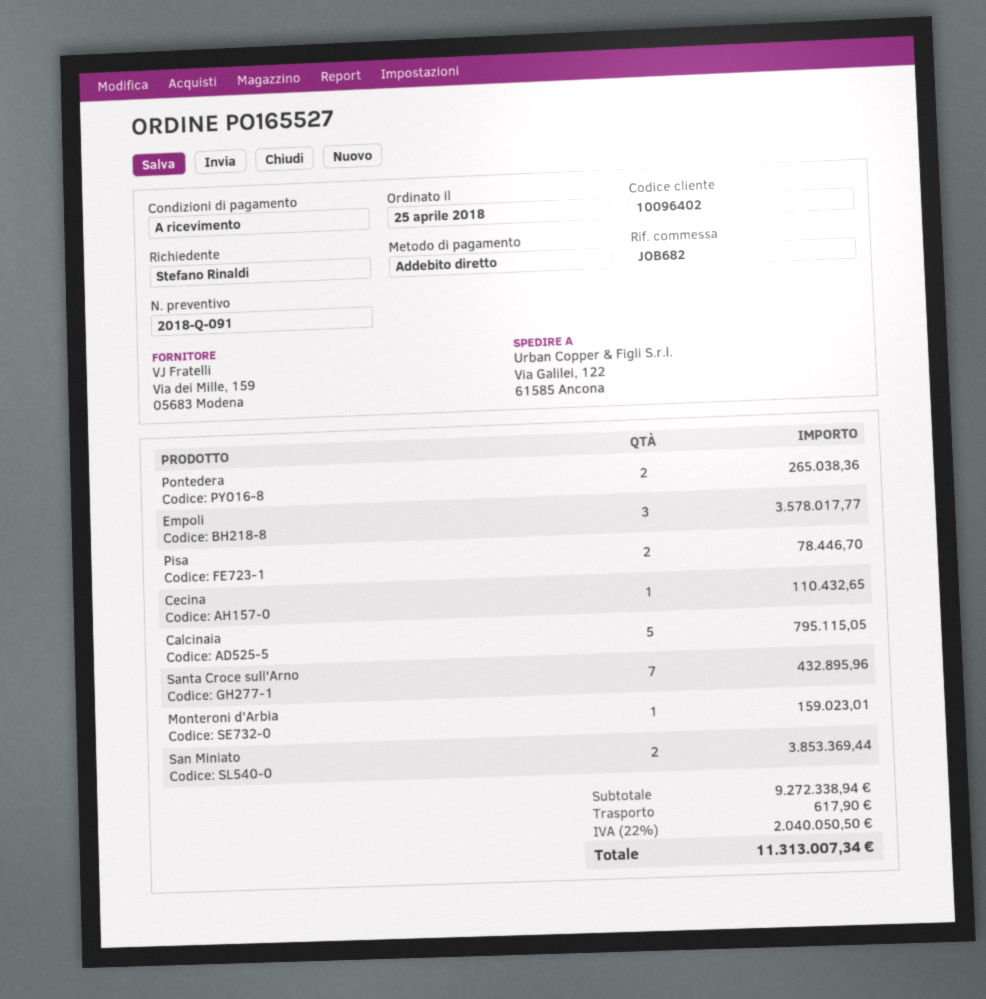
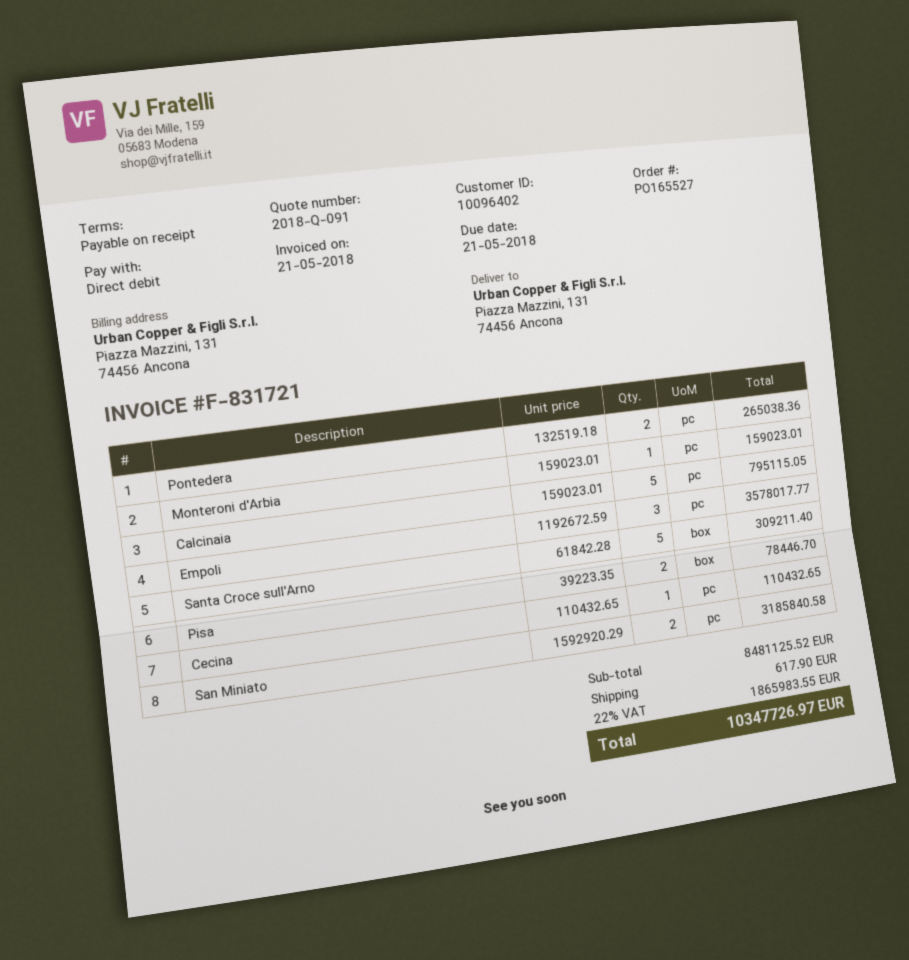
ship to: Via Galilei, 122, 61585 Ancona -> Piazza Mazzini, 131, 74456 Ancona
Santa Croce sull'Arno: 7 for 432895.96 -> 5 for 309211.40
San Miniato: 2 for 3853369.44 -> 2 for 3185840.58
subtotal: 9272338.94 -> 8481125.52
tax: 22% = 2040050.50 -> 22% = 1865983.55
total: 11313007.34 -> 10347726.97

